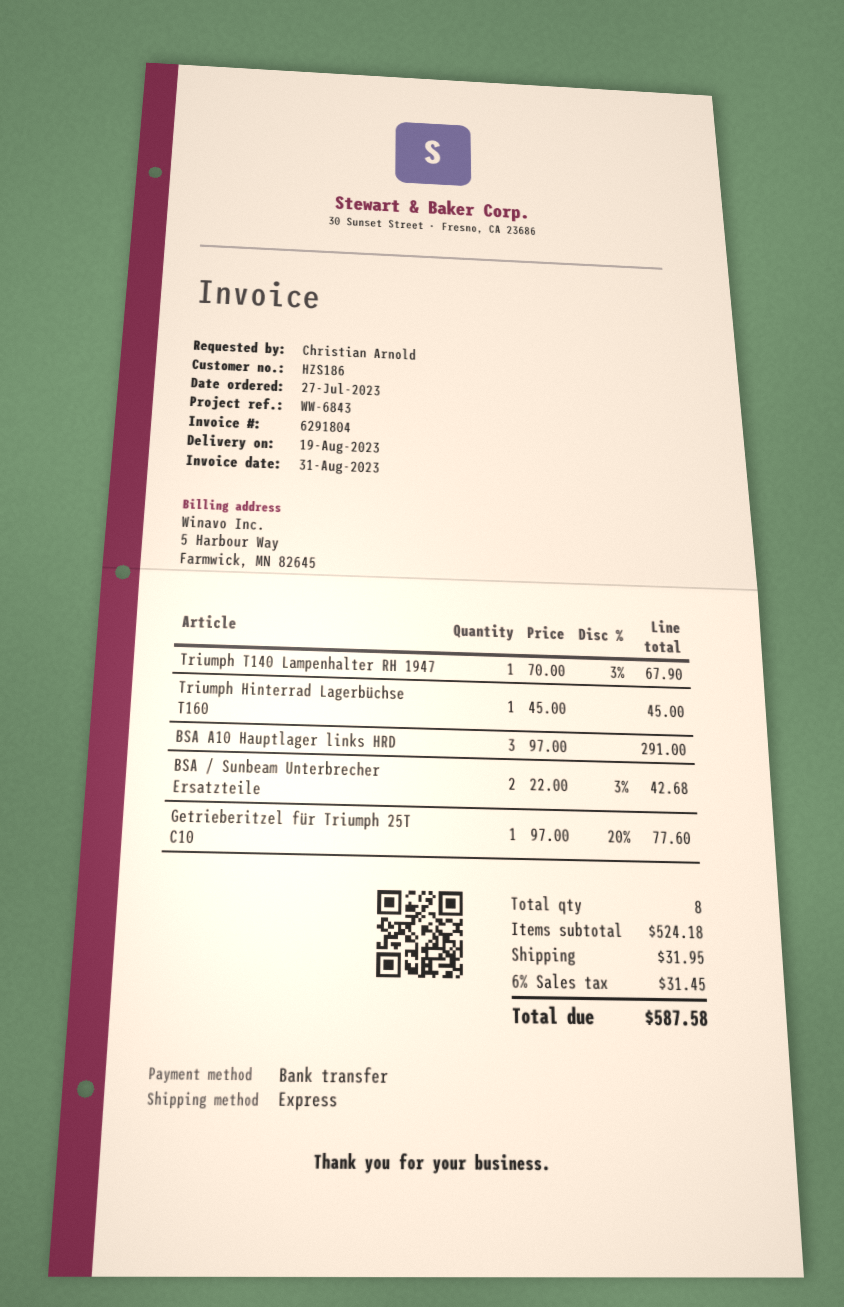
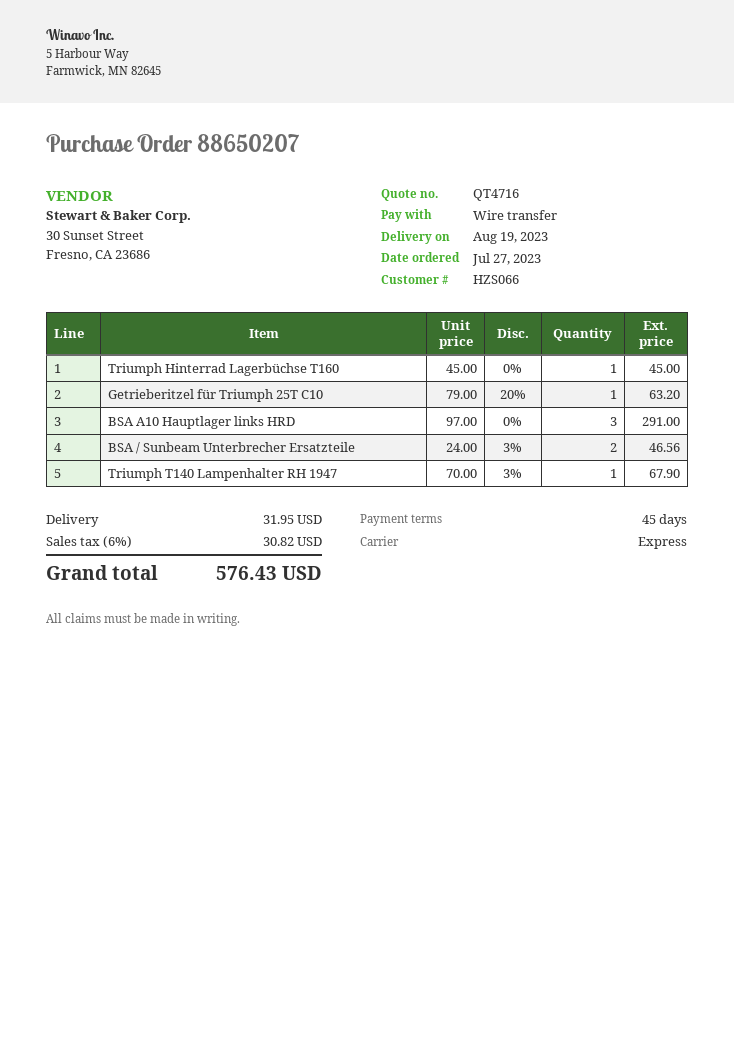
customer number: HZS186 -> HZS066
BSA / Sunbeam Unterbrecher Ersatzteile: 2 x 22.00 - 3% = 42.68 -> 2 x 24.00 - 3% = 46.56
Getrieberitzel für Triumph 25T C10: 1 x 97.00 - 20% = 77.60 -> 1 x 79.00 - 20% = 63.20
tax: 6% = 31.45 -> 6% = 30.82
total: 587.58 -> 576.43

